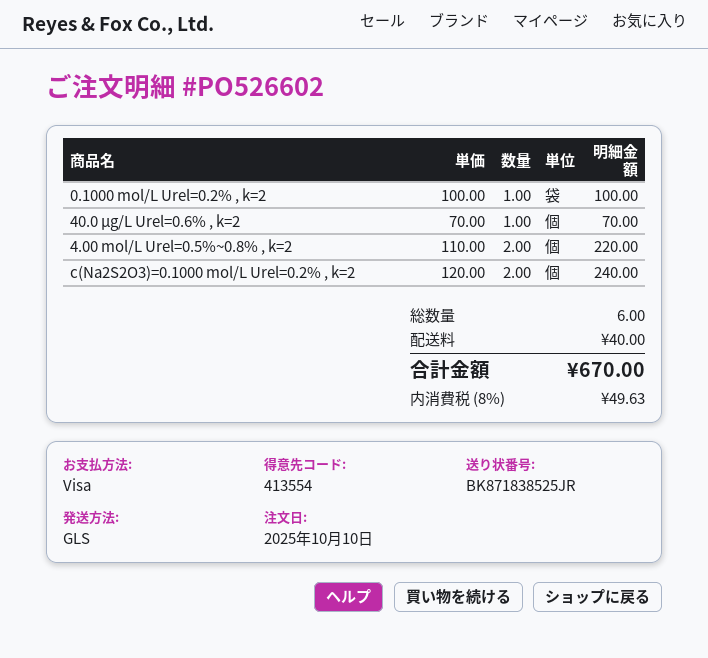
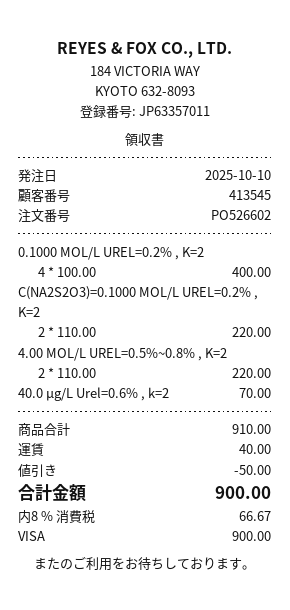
customer number: 413554 -> 413545
0.1000 mol/L Urel=0.2% , k=2: 1 x 100.00 = 100.00 -> 4 x 100.00 = 400.00
c(Na2S2O3)=0.1000 mol/L Urel=0.2% , k=2: 2 x 120.00 = 240.00 -> 2 x 110.00 = 220.00
discount: none -> 50.00
tax: 8% = 49.63 -> 8% = 66.67
total: 670.00 -> 900.00

